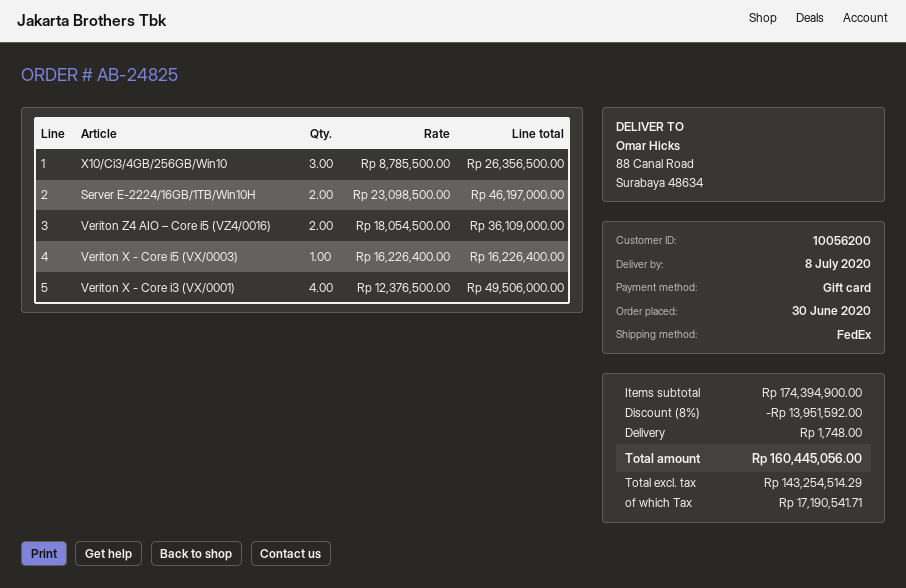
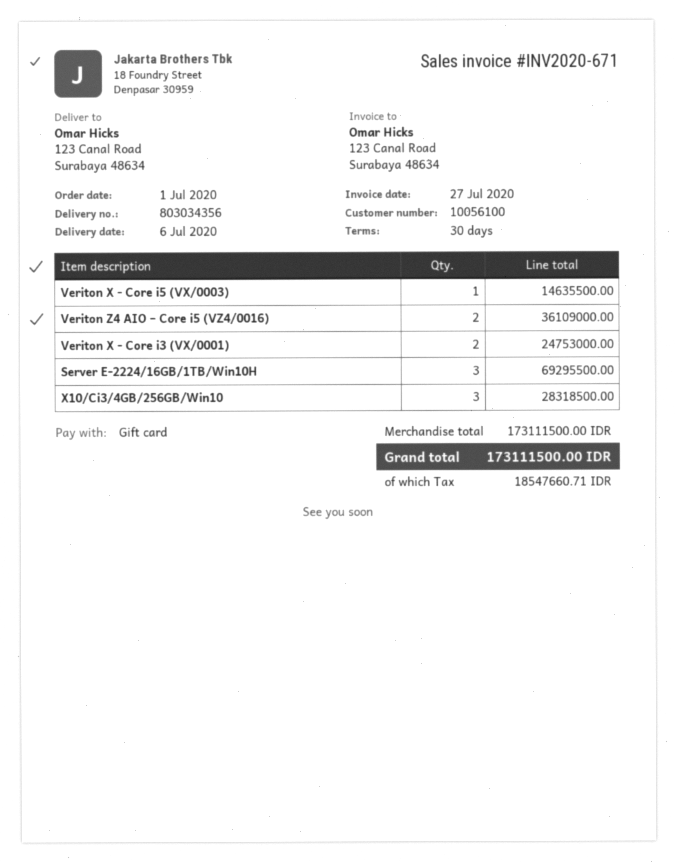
order date: 2020-06-30 -> 2020-07-01
delivery date: 2020-07-08 -> 2020-07-06
customer number: 10056200 -> 10056100
ship to: 88 Canal Road, Surabaya 48634 -> 123 Canal Road, Surabaya 48634
X10/Ci3/4GB/256GB/Win10: 3 for 26356500.00 -> 3 for 28318500.00
Server E-2224/16GB/1TB/Win10H: 2 for 46197000.00 -> 3 for 69295500.00
Veriton X - Core i5 (VX/0003): 1 for 16226400.00 -> 1 for 14635500.00
Veriton X - Core i3 (VX/0001): 4 for 49506000.00 -> 2 for 24753000.00
subtotal: 174394900.00 -> 173111500.00
discount: 8% = 13951592.00 -> none
shipping: 1748.00 -> none
tax: 17190541.71 -> 18547660.71
total: 160445056.00 -> 173111500.00

